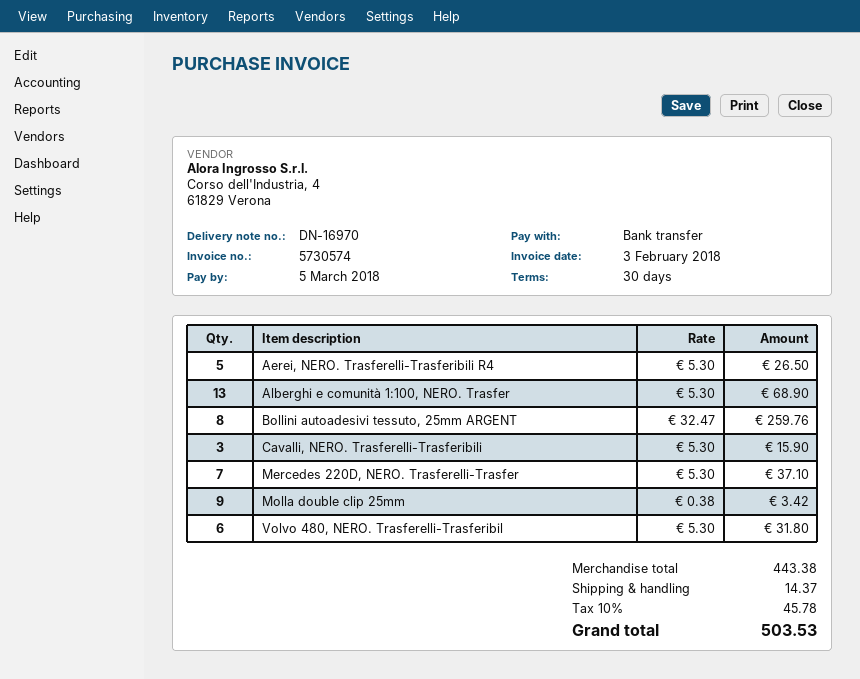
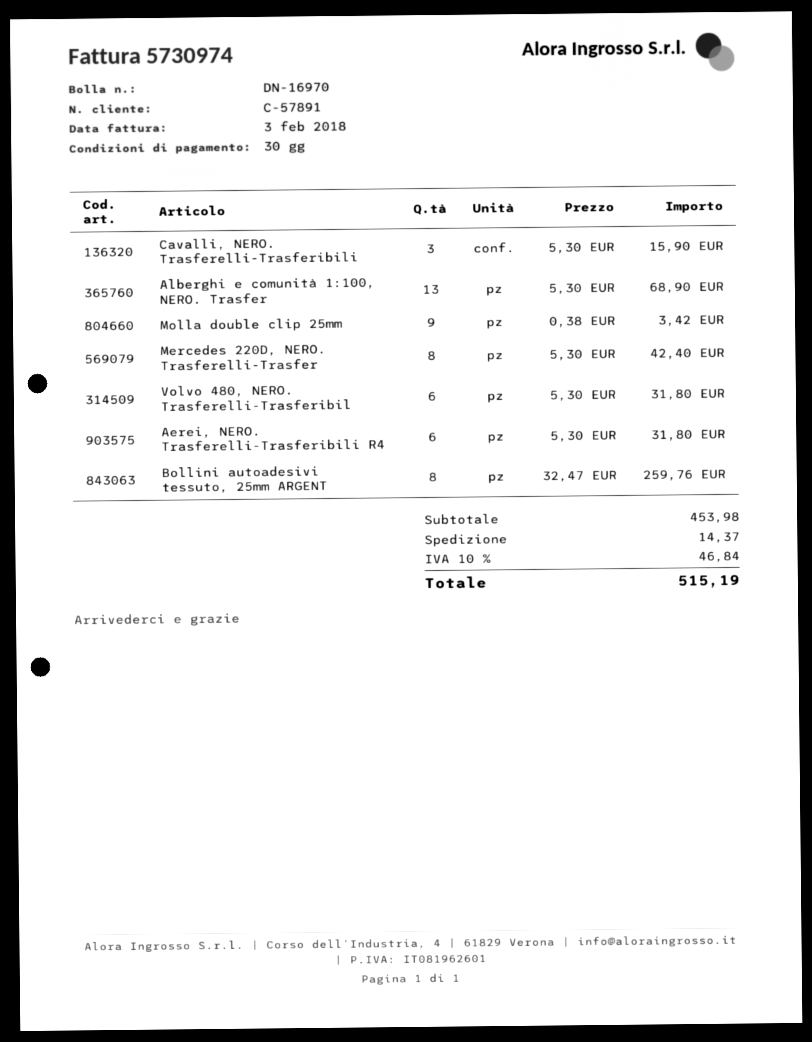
invoice number: 5730574 -> 5730974
Aerei, NERO. Trasferelli-Trasferibili R4: 5 x 5.30 = 26.50 -> 6 x 5.30 = 31.80
Mercedes 220D, NERO. Trasferelli-Trasfer: 7 x 5.30 = 37.10 -> 8 x 5.30 = 42.40
subtotal: 443.38 -> 453.98
tax: 10% = 45.78 -> 10% = 46.84
total: 503.53 -> 515.19

